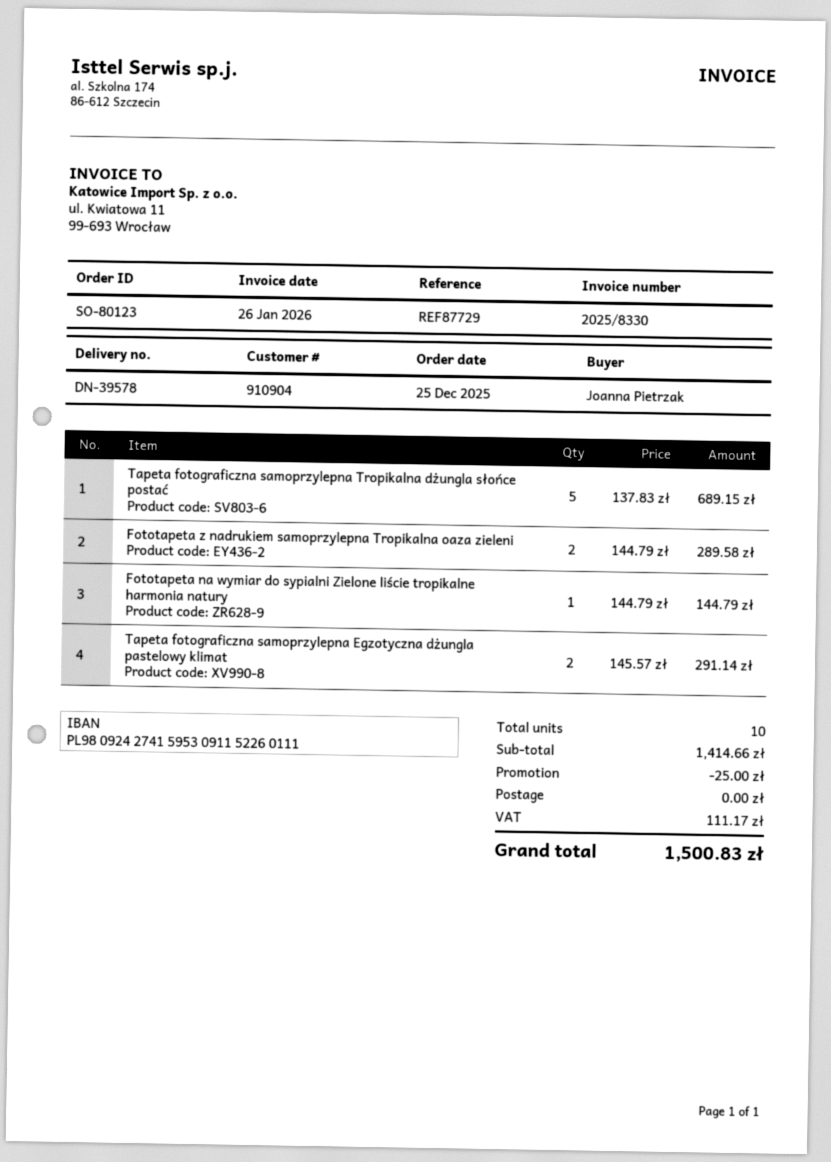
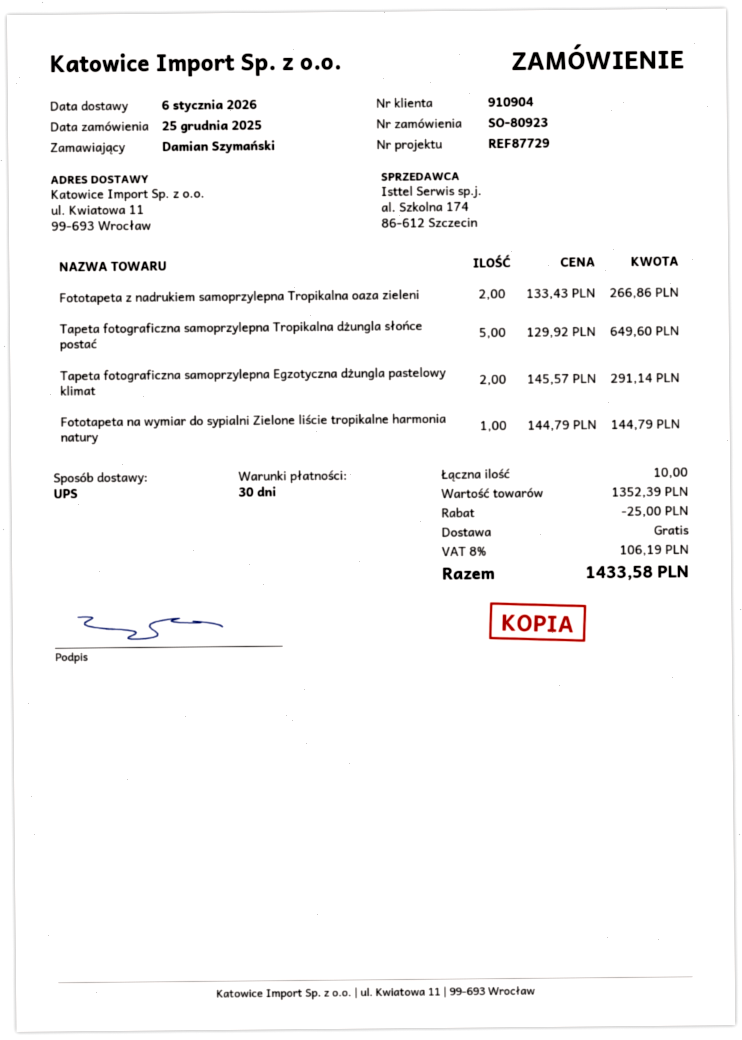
order number: SO-80123 -> SO-80923
ordered by: Joanna Pietrzak -> Damian Szymański
Tapeta fotograficzna samoprzylepna Tropikalna dżungla słońce postać: 5 x 137.83 = 689.15 -> 5 x 129.92 = 649.60
Fototapeta z nadrukiem samoprzylepna Tropikalna oaza zieleni: 2 x 144.79 = 289.58 -> 2 x 133.43 = 266.86
subtotal: 1414.66 -> 1352.39
tax: 111.17 -> 106.19
total: 1500.83 -> 1433.58

